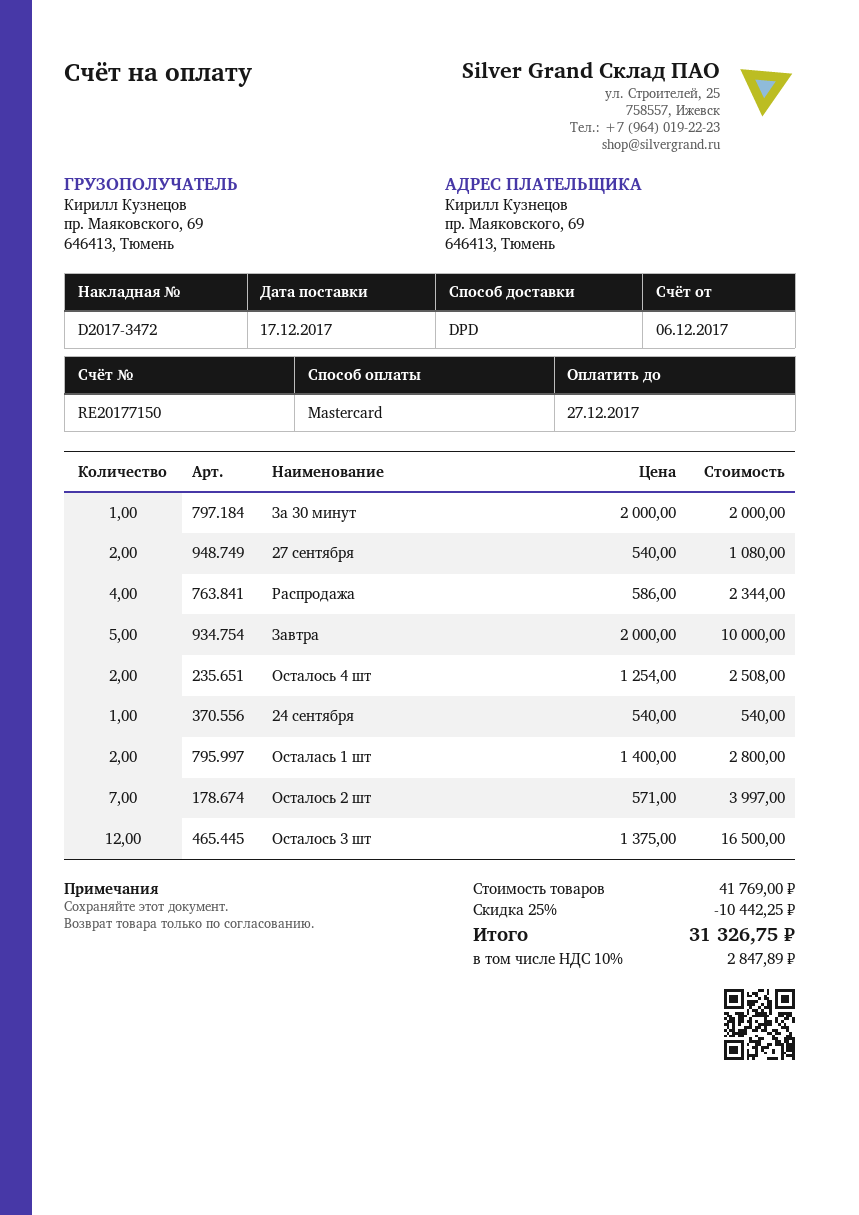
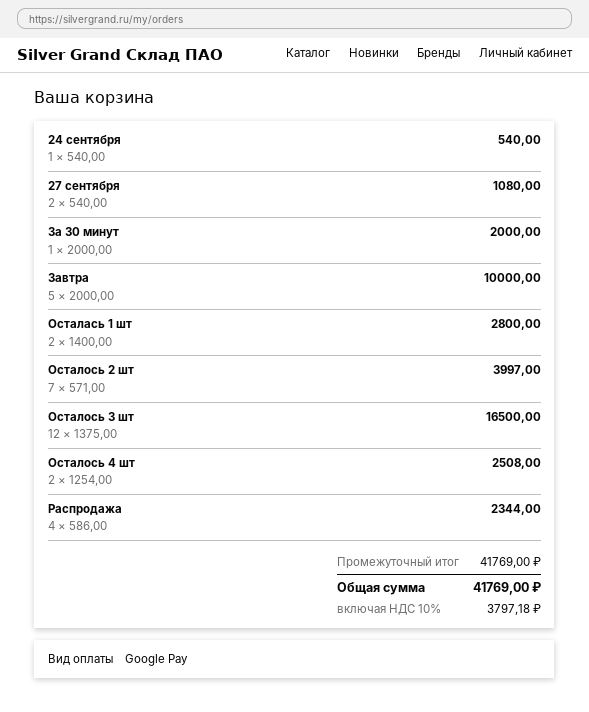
payment method: Mastercard -> Google Pay
discount: 25% = 10442.25 -> none
tax: 10% = 2847.89 -> 10% = 3797.18
total: 31326.75 -> 41769.00

